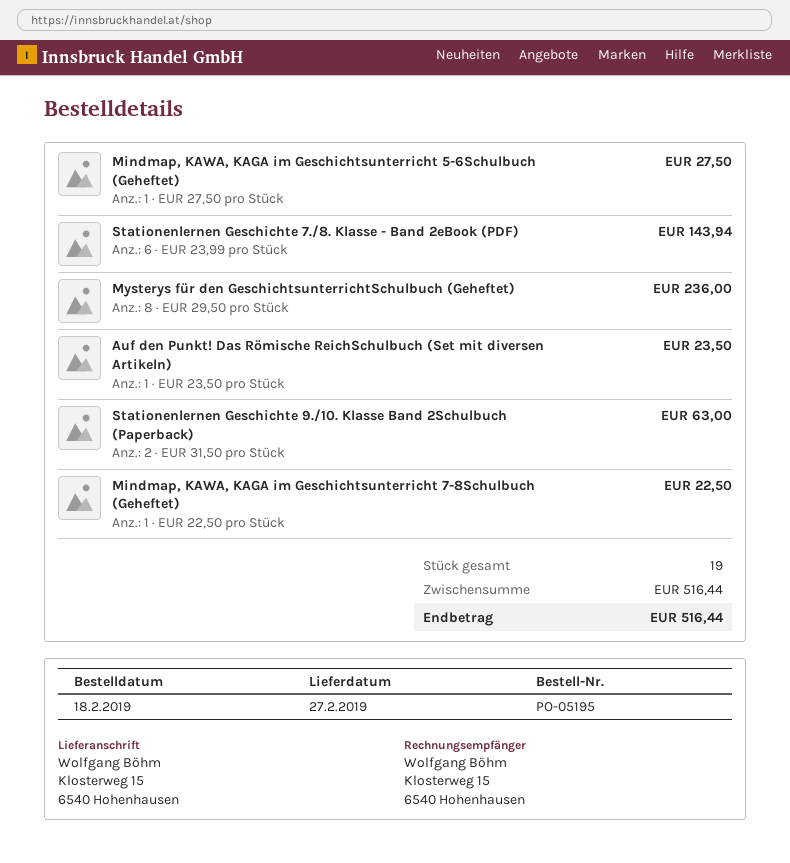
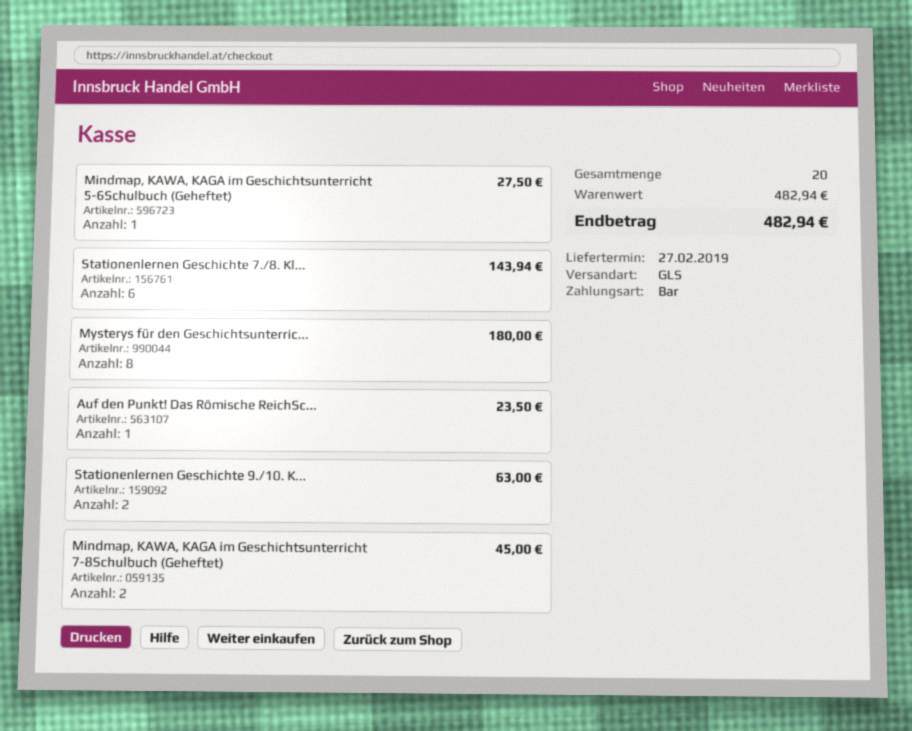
Mysterys für den GeschichtsunterrichtSchulbuch (Geheftet): 8 for 236.00 -> 8 for 180.00
Mindmap, KAWA, KAGA im Geschichtsunterricht 7-8Schulbuch (Geheftet): 1 for 22.50 -> 2 for 45.00
total quantity: 19 -> 20
subtotal: 516.44 -> 482.94
total: 516.44 -> 482.94

